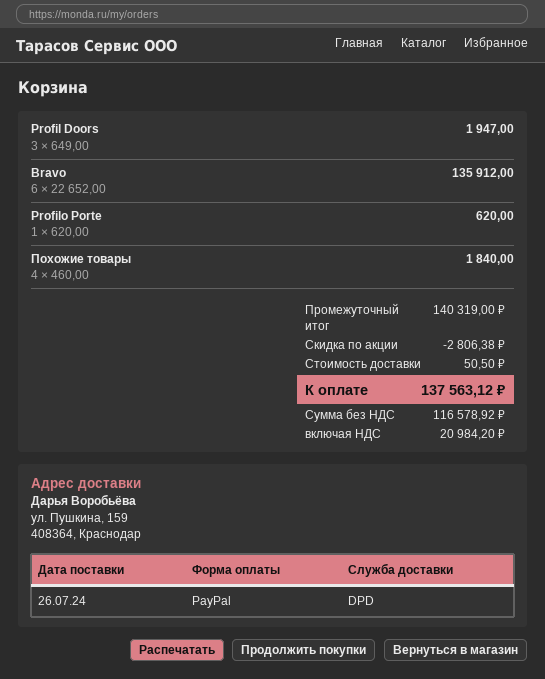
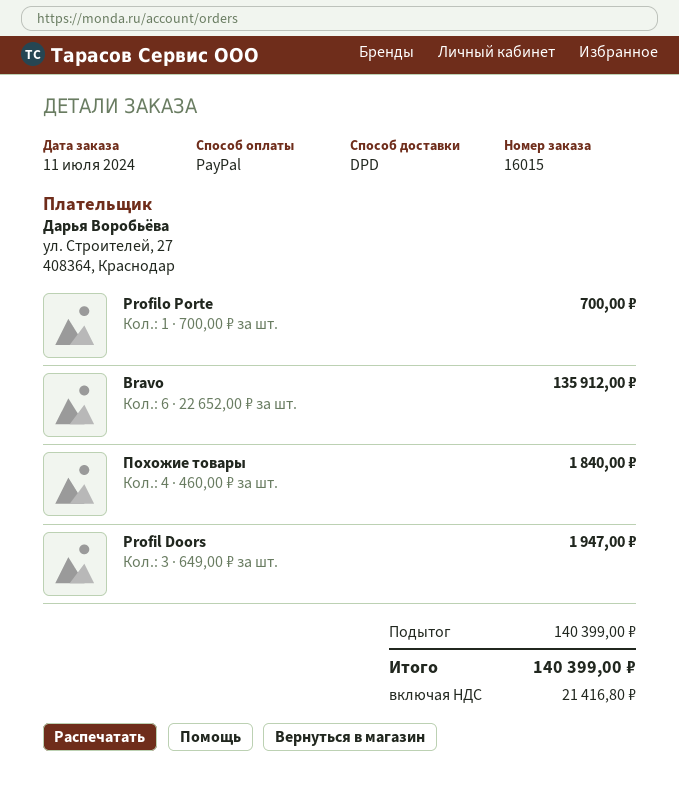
Profilo Porte: 1 x 620.00 = 620.00 -> 1 x 700.00 = 700.00
subtotal: 140319.00 -> 140399.00
discount: 2806.38 -> none
shipping: 50.50 -> none
tax: 20984.20 -> 21416.80
total: 137563.12 -> 140399.00

